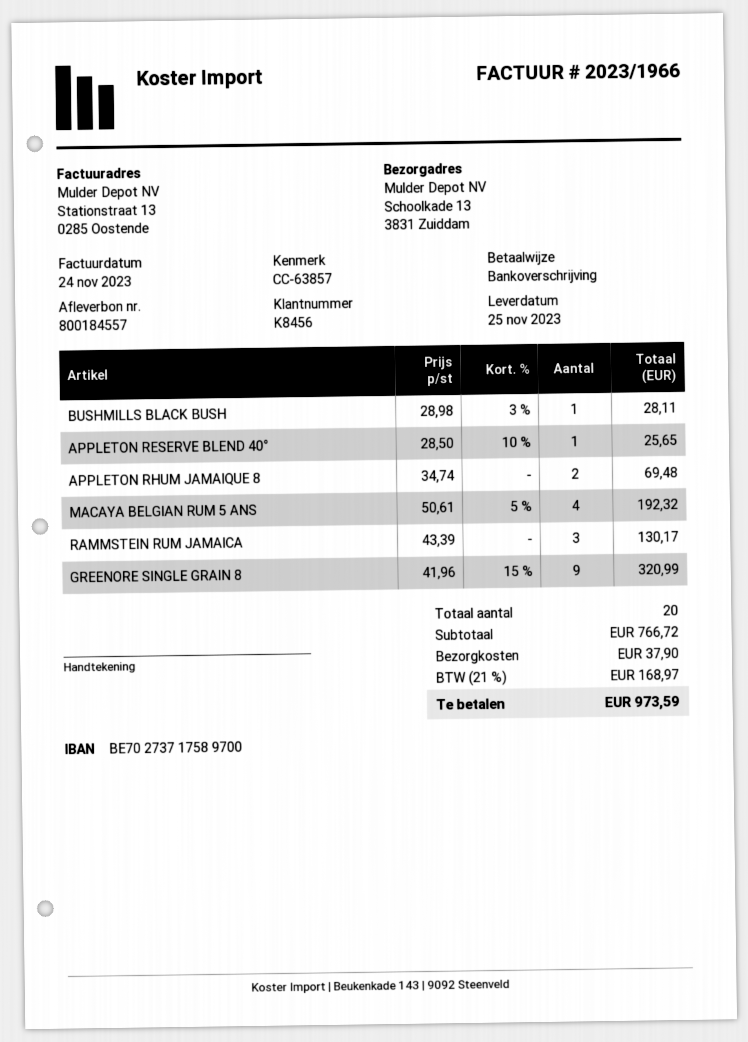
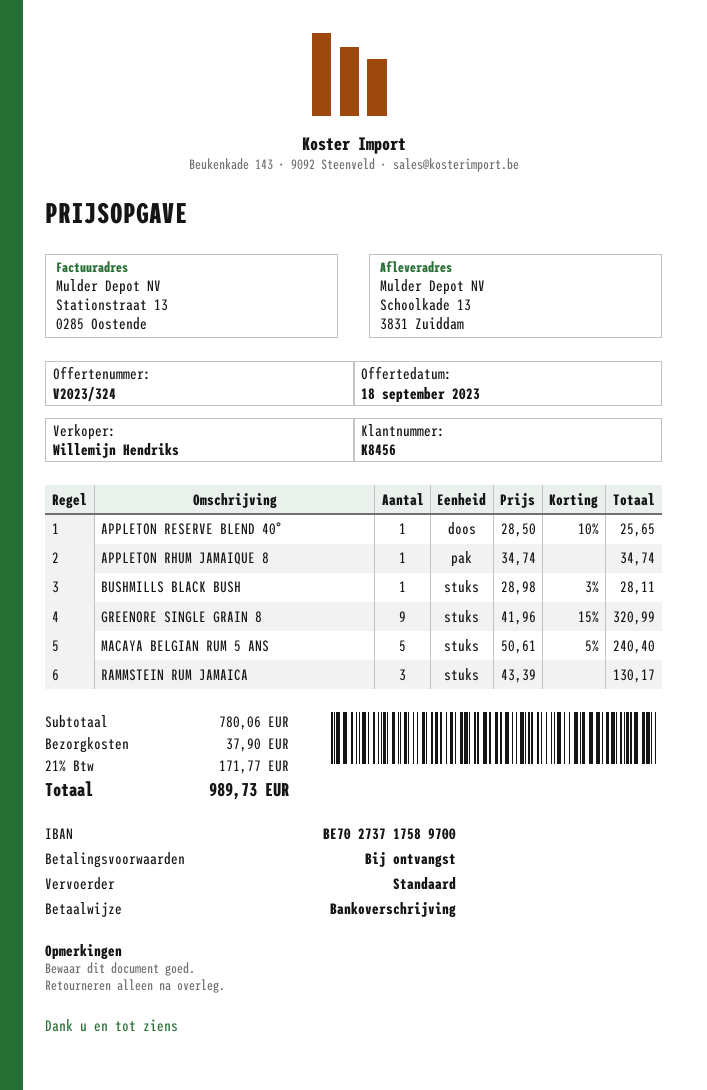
APPLETON RHUM JAMAIQUE 8: 2 x 34.74 = 69.48 -> 1 x 34.74 = 34.74
MACAYA BELGIAN RUM 5 ANS: 4 x 50.61 - 5% = 192.32 -> 5 x 50.61 - 5% = 240.40
subtotal: 766.72 -> 780.06
tax: 21% = 168.97 -> 21% = 171.77
total: 973.59 -> 989.73

